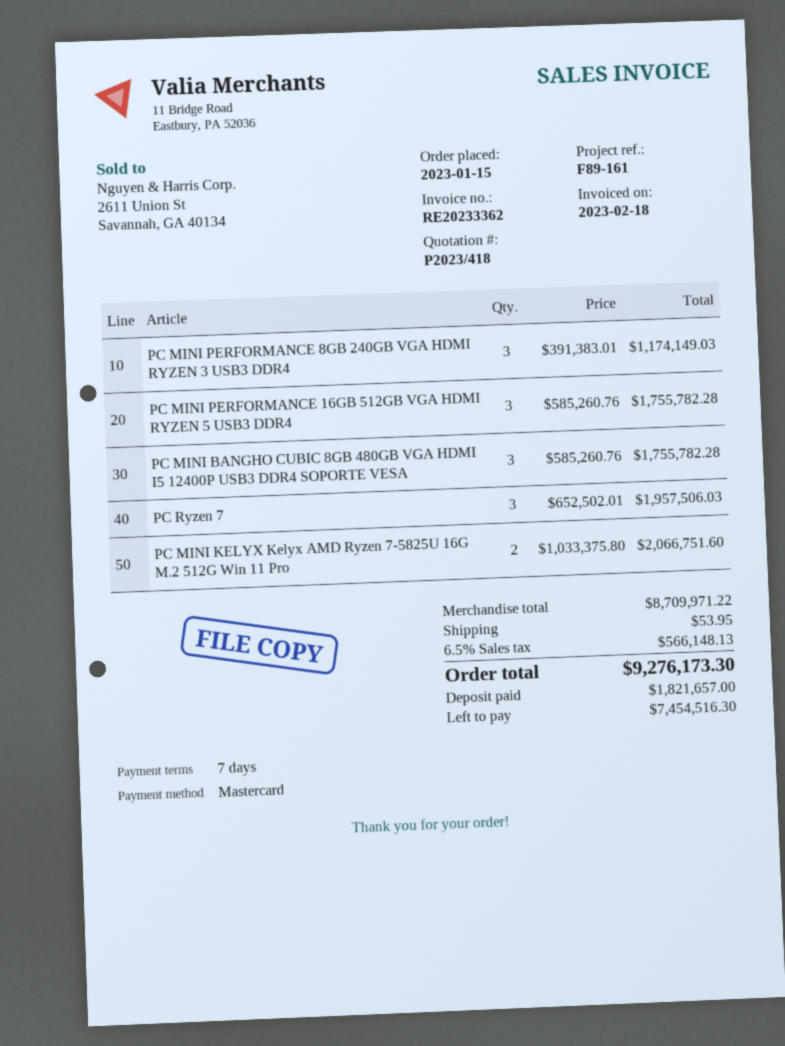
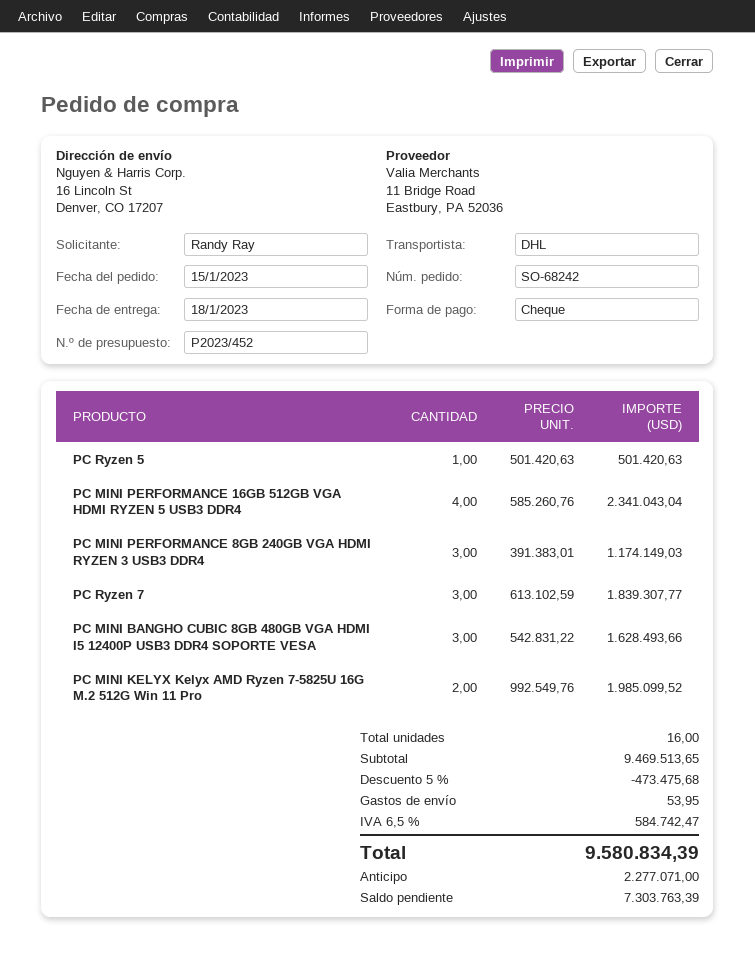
quote number: P2023/418 -> P2023/452
payment method: Mastercard -> cheque
PC MINI PERFORMANCE 16GB 512GB VGA HDMI RYZEN 5 USB3 DDR4: 3 x 585260.76 = 1755782.28 -> 4 x 585260.76 = 2341043.04
PC MINI BANGHO CUBIC 8GB 480GB VGA HDMI I5 12400P USB3 DDR4 SOPORTE VESA: 3 x 585260.76 = 1755782.28 -> 3 x 542831.22 = 1628493.66
PC Ryzen 7: 3 x 652502.01 = 1957506.03 -> 3 x 613102.59 = 1839307.77
PC MINI KELYX Kelyx AMD Ryzen 7-5825U 16G M.2 512G Win 11 Pro: 2 x 1033375.80 = 2066751.60 -> 2 x 992549.76 = 1985099.52
PC Ryzen 5: none -> 1 x 501420.63 = 501420.63
subtotal: 8709971.22 -> 9469513.65
discount: none -> 5% = 473475.68
tax: 6.5% = 566148.13 -> 6.5% = 584742.47
total: 9276173.30 -> 9580834.39
deposit: 1821657.00 -> 2277071.00
balance: 7454516.30 -> 7303763.39

